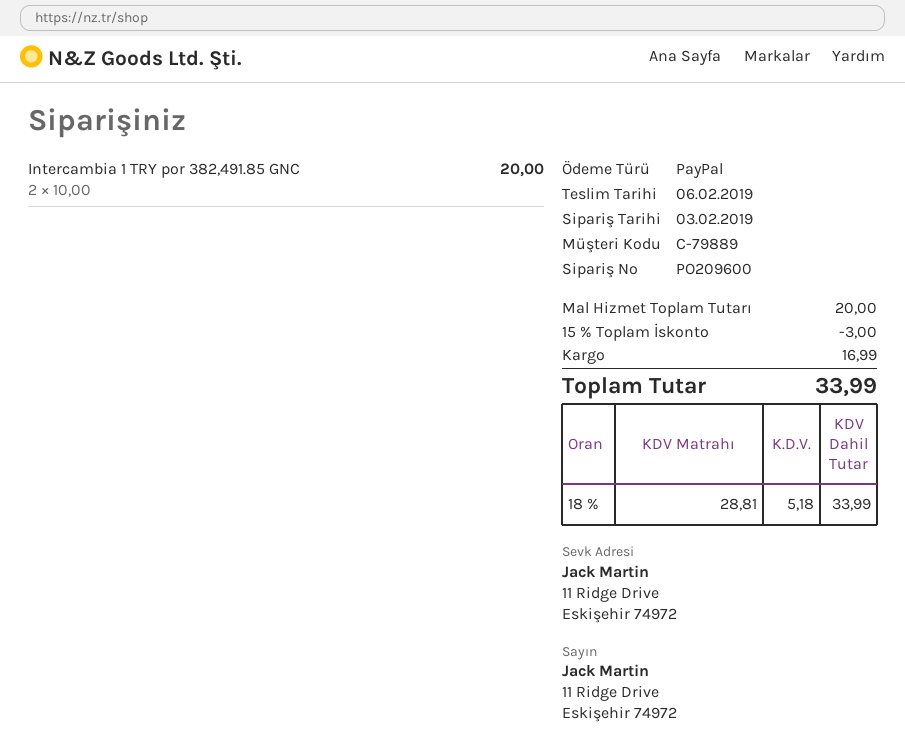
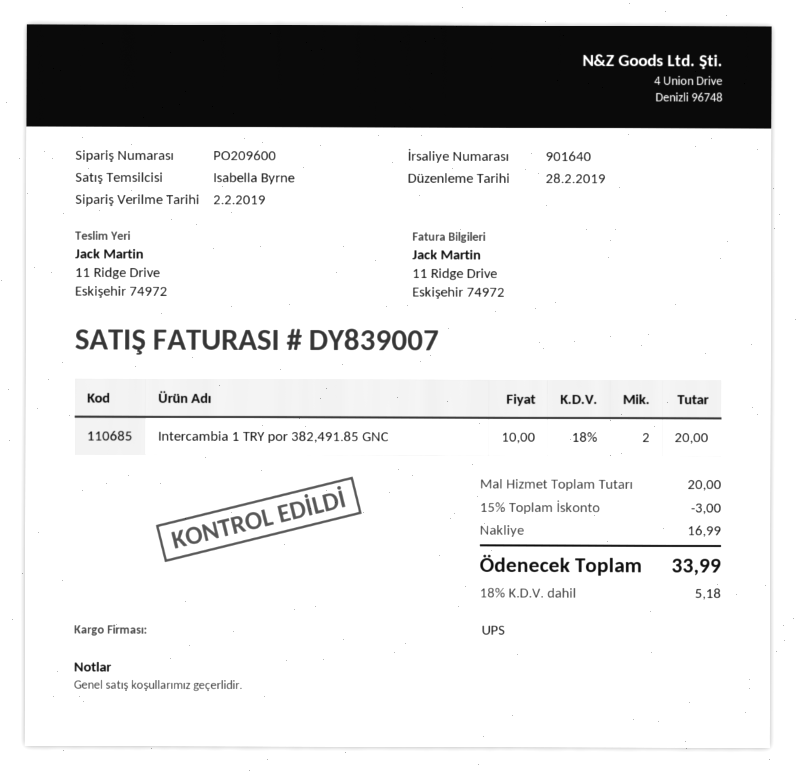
order date: 2019-02-03 -> 2019-02-02

